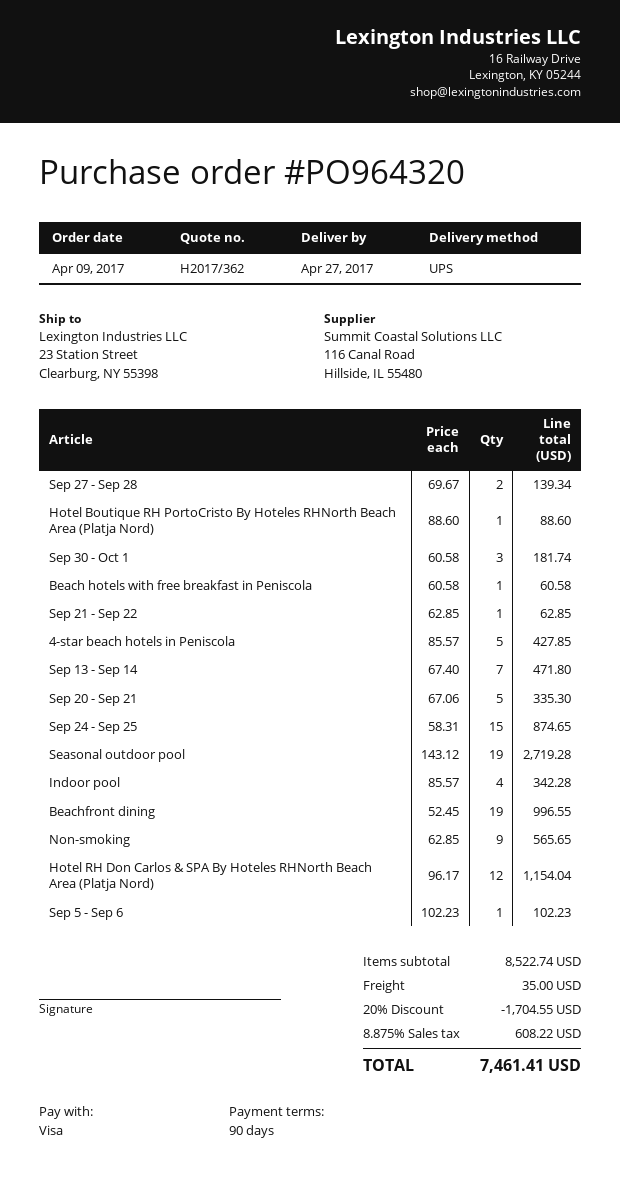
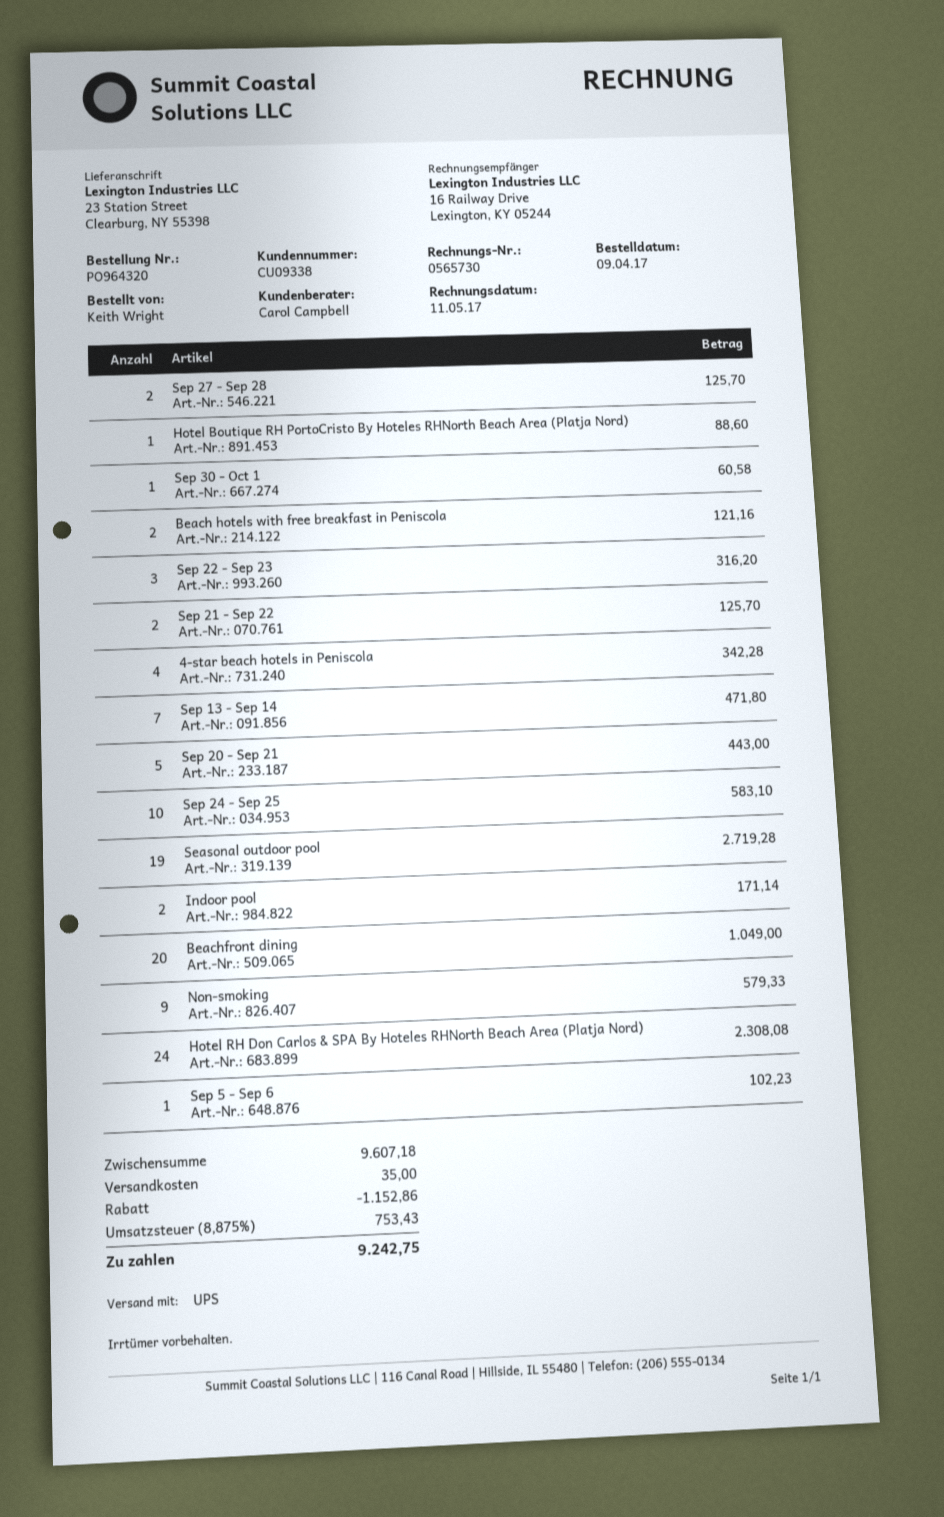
Sep 27 - Sep 28: 2 for 139.34 -> 2 for 125.70
Sep 30 - Oct 1: 3 for 181.74 -> 1 for 60.58
Beach hotels with free breakfast in Peniscola: 1 for 60.58 -> 2 for 121.16
Sep 21 - Sep 22: 1 for 62.85 -> 2 for 125.70
4-star beach hotels in Peniscola: 5 for 427.85 -> 4 for 342.28
Sep 20 - Sep 21: 5 for 335.30 -> 5 for 443.00
Sep 24 - Sep 25: 15 for 874.65 -> 10 for 583.10
Indoor pool: 4 for 342.28 -> 2 for 171.14
Beachfront dining: 19 for 996.55 -> 20 for 1049.00
Non-smoking: 9 for 565.65 -> 9 for 579.33
Hotel RH Don Carlos & SPA By Hoteles RHNorth Beach Area (Platja Nord): 12 for 1154.04 -> 24 for 2308.08
Sep 22 - Sep 23: none -> 3 for 316.20
subtotal: 8522.74 -> 9607.18
discount: 1704.55 -> 1152.86
tax: 8.875% = 608.22 -> 8.875% = 753.43
total: 7461.41 -> 9242.75

